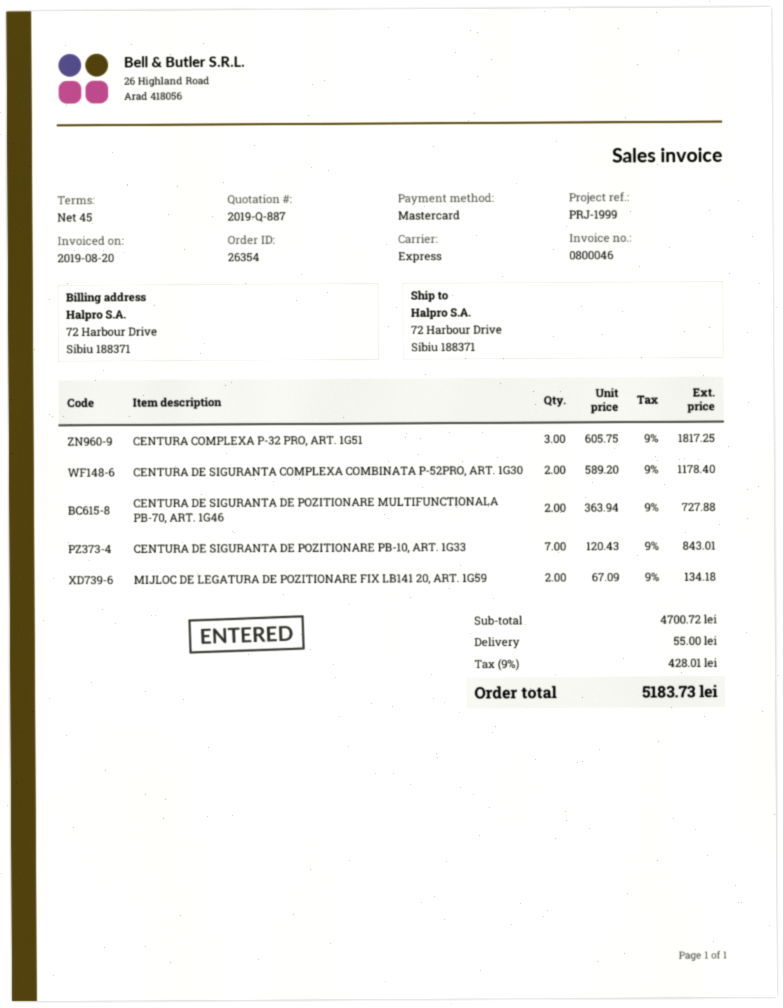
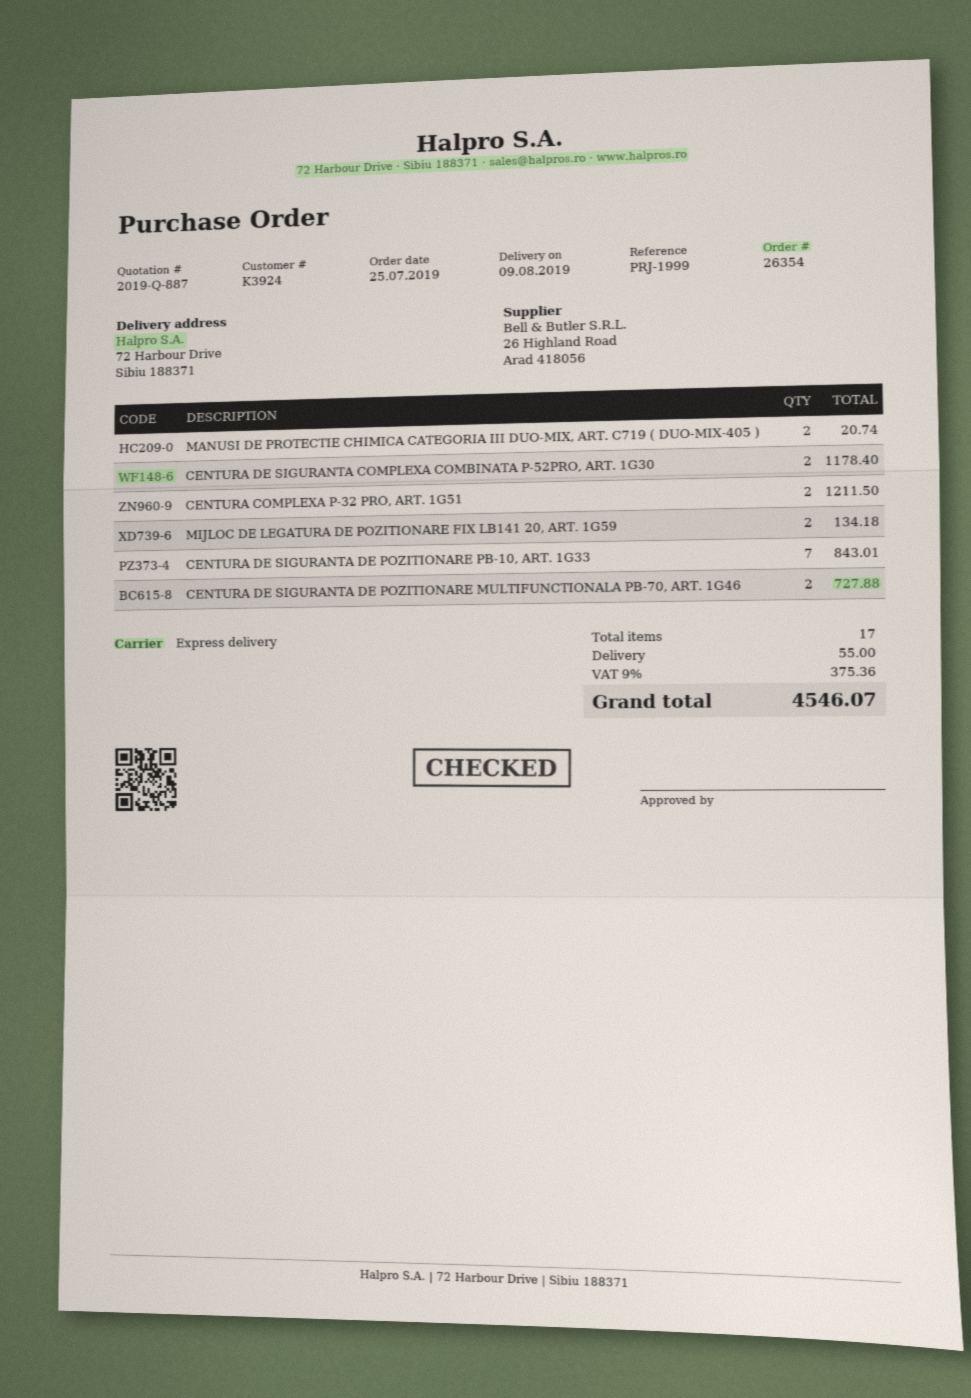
CENTURA COMPLEXA P-32 PRO, ART. 1G51: 3 for 1817.25 -> 2 for 1211.50
MANUSI DE PROTECTIE CHIMICA CATEGORIA III DUO-MIX, ART. C719 ( DUO-MIX-405 ): none -> 2 for 20.74
tax: 9% = 428.01 -> 9% = 375.36
total: 5183.73 -> 4546.07

